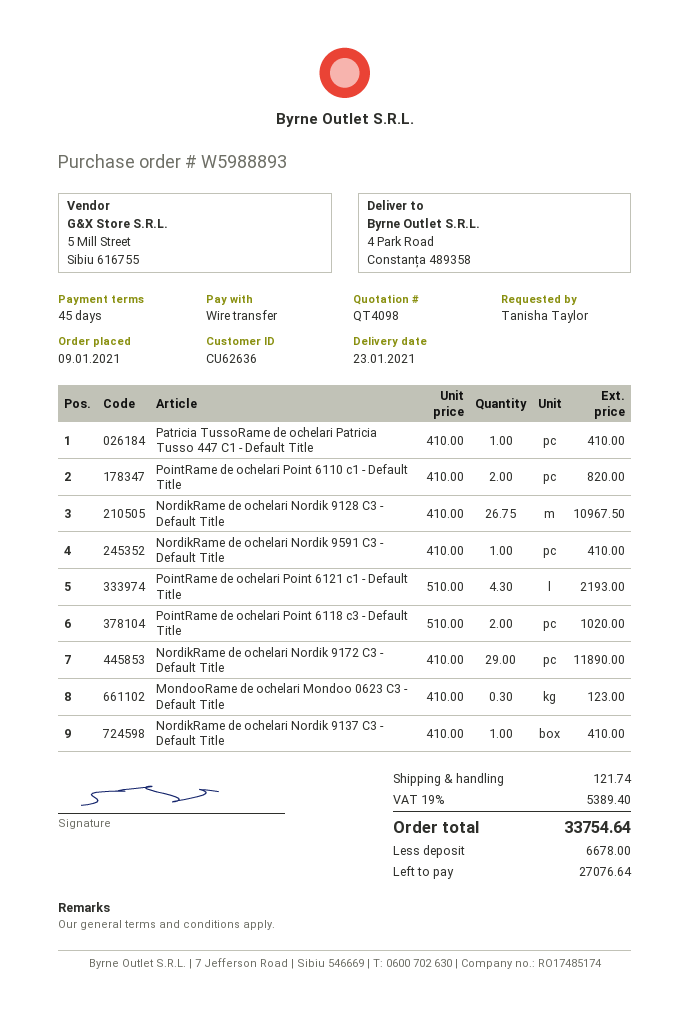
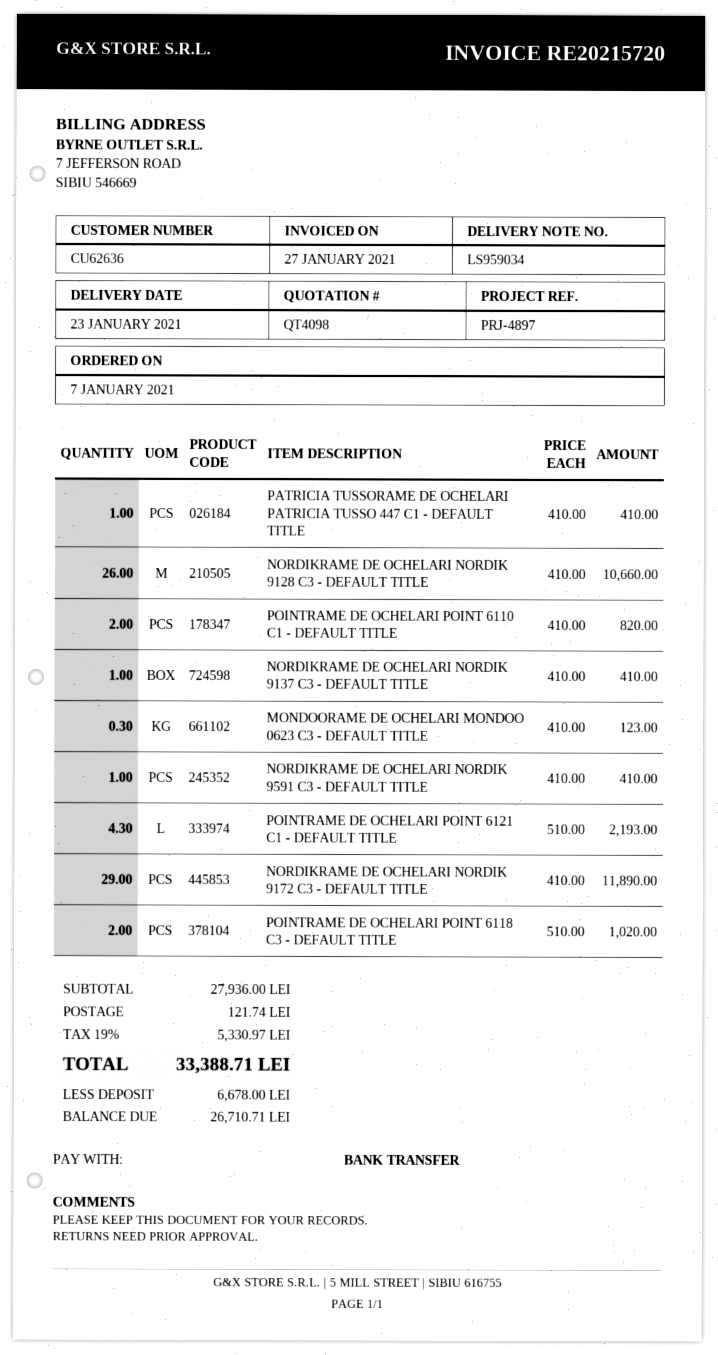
order date: 2021-01-09 -> 2021-01-07
NordikRame de ochelari Nordik 9128 C3 - Default Title: 26.75 x 410.00 = 10967.50 -> 26 x 410.00 = 10660.00
tax: 19% = 5389.40 -> 19% = 5330.97
total: 33754.64 -> 33388.71
balance: 27076.64 -> 26710.71

